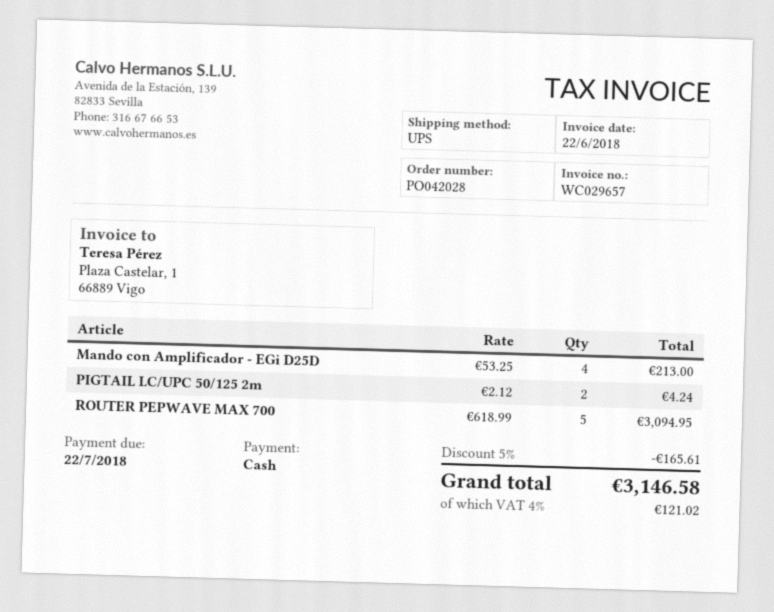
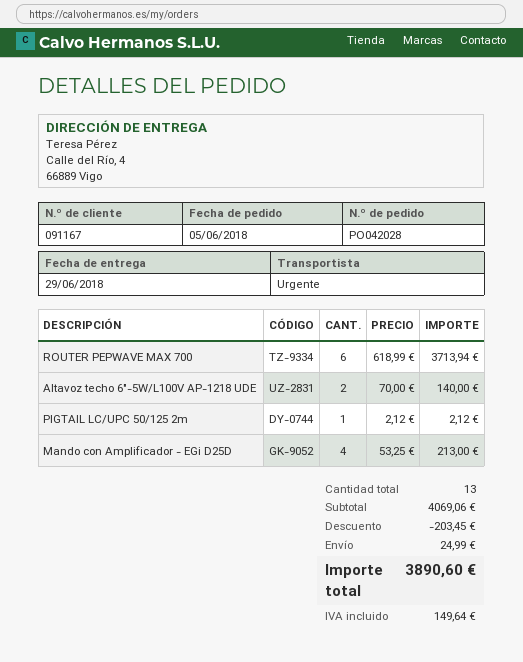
shipping method: UPS -> express
PIGTAIL LC/UPC 50/125 2m: 2 x 2.12 = 4.24 -> 1 x 2.12 = 2.12
ROUTER PEPWAVE MAX 700: 5 x 618.99 = 3094.95 -> 6 x 618.99 = 3713.94
Altavoz techo 6"-5W/L100V AP-1218 UDE: none -> 2 x 70.00 = 140.00
discount: 165.61 -> 203.45
shipping: none -> 24.99
tax: 121.02 -> 149.64
total: 3146.58 -> 3890.60

